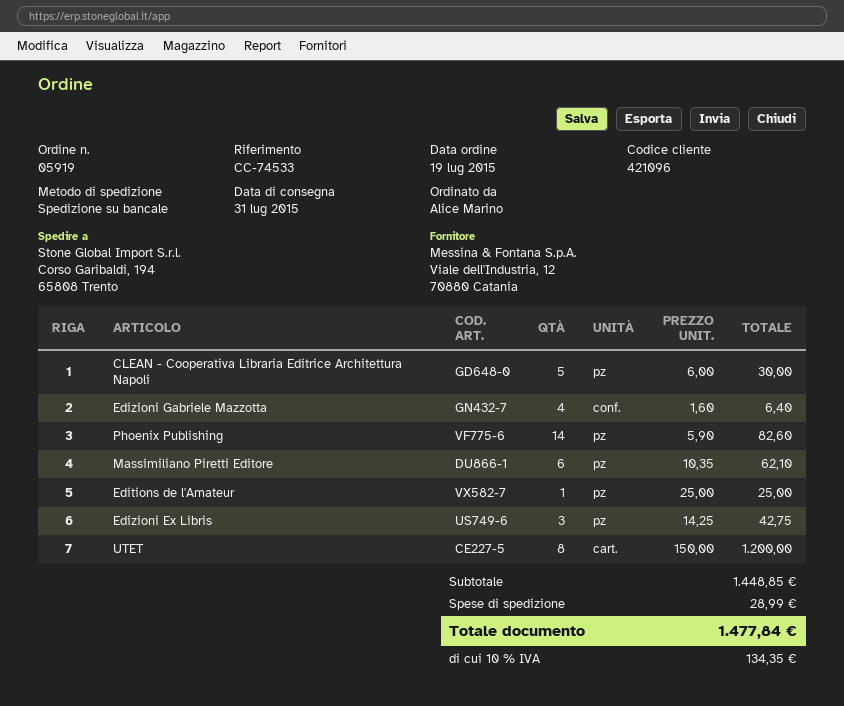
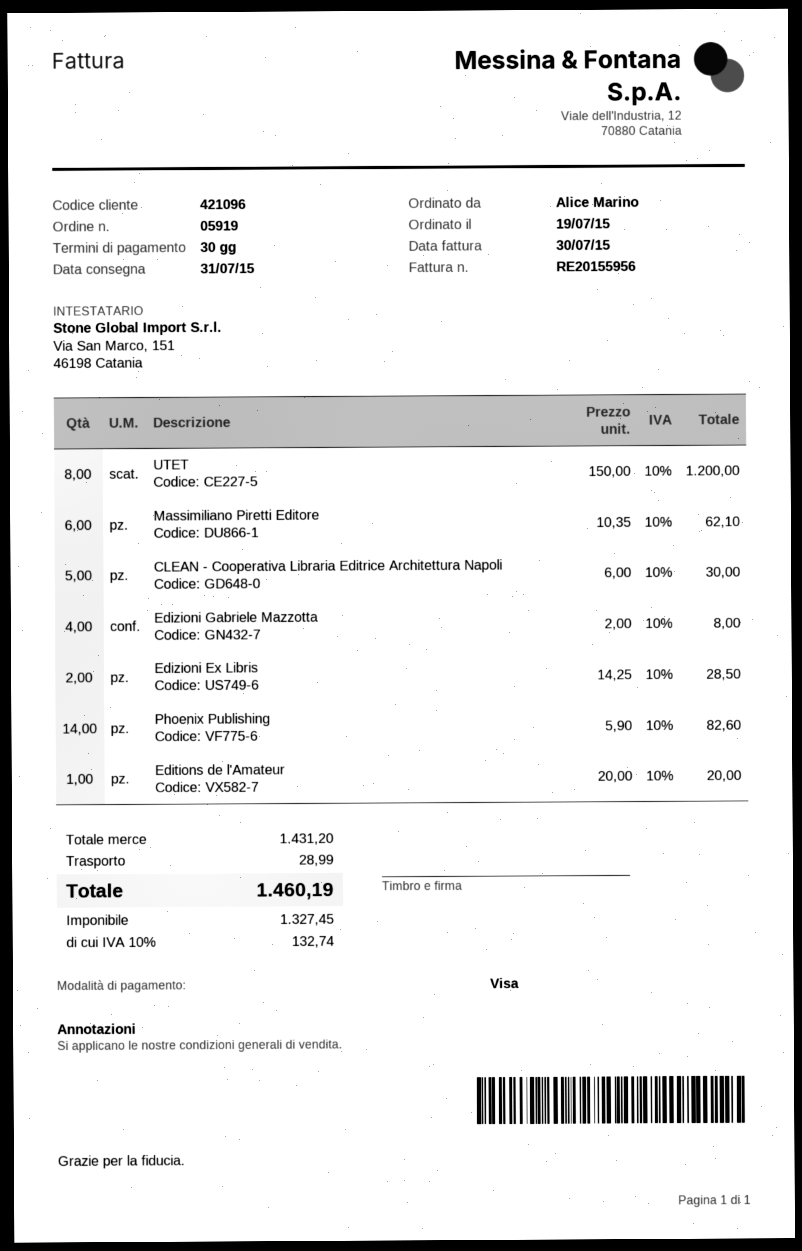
Edizioni Gabriele Mazzotta: 4 x 1.60 = 6.40 -> 4 x 2.00 = 8.00
Editions de l'Amateur: 1 x 25.00 = 25.00 -> 1 x 20.00 = 20.00
Edizioni Ex Libris: 3 x 14.25 = 42.75 -> 2 x 14.25 = 28.50
subtotal: 1448.85 -> 1431.20
tax: 10% = 134.35 -> 10% = 132.74
total: 1477.84 -> 1460.19

